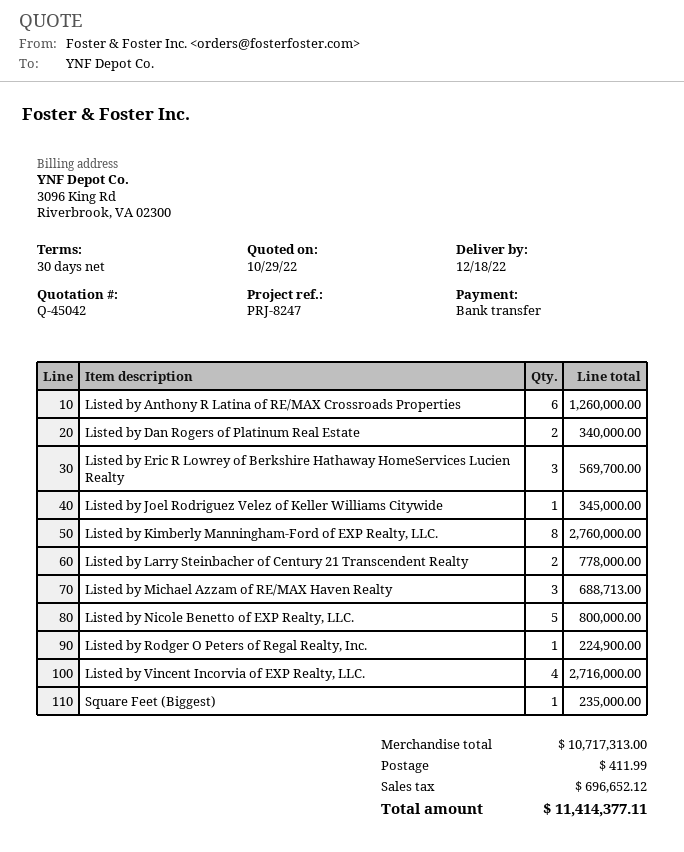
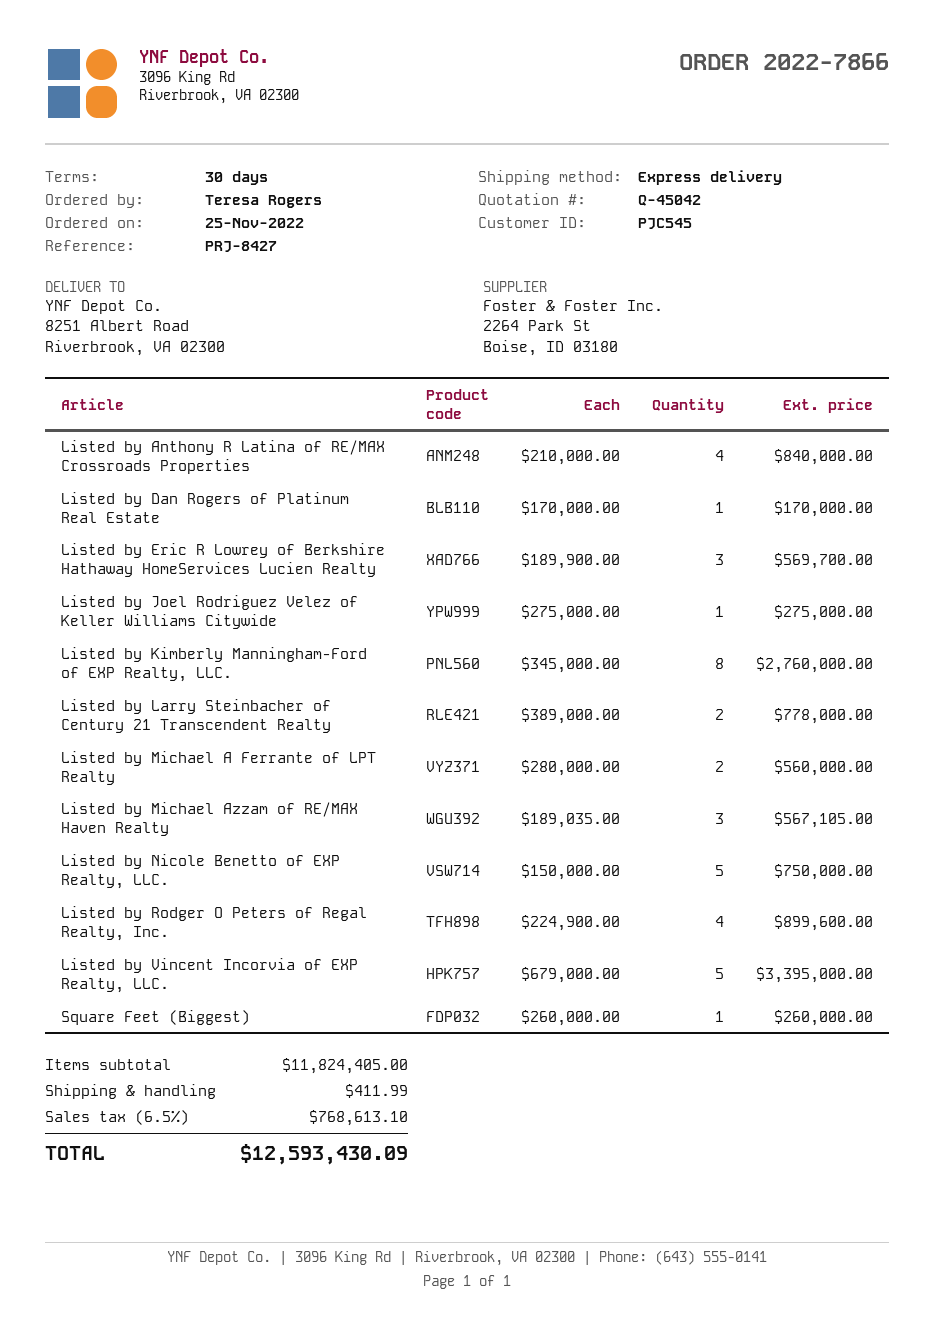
reference: PRJ-8247 -> PRJ-8427
Listed by Anthony R Latina of RE/MAX Crossroads Properties: 6 for 1260000.00 -> 4 for 840000.00
Listed by Dan Rogers of Platinum Real Estate: 2 for 340000.00 -> 1 for 170000.00
Listed by Joel Rodriguez Velez of Keller Williams Citywide: 1 for 345000.00 -> 1 for 275000.00
Listed by Michael Azzam of RE/MAX Haven Realty: 3 for 688713.00 -> 3 for 567105.00
Listed by Nicole Benetto of EXP Realty, LLC.: 5 for 800000.00 -> 5 for 750000.00
Listed by Rodger O Peters of Regal Realty, Inc.: 1 for 224900.00 -> 4 for 899600.00
Listed by Vincent Incorvia of EXP Realty, LLC.: 4 for 2716000.00 -> 5 for 3395000.00
Square Feet (Biggest): 1 for 235000.00 -> 1 for 260000.00
Listed by Michael A Ferrante of LPT Realty: none -> 2 for 560000.00
subtotal: 10717313.00 -> 11824405.00
tax: 696652.12 -> 768613.10
total: 11414377.11 -> 12593430.09

